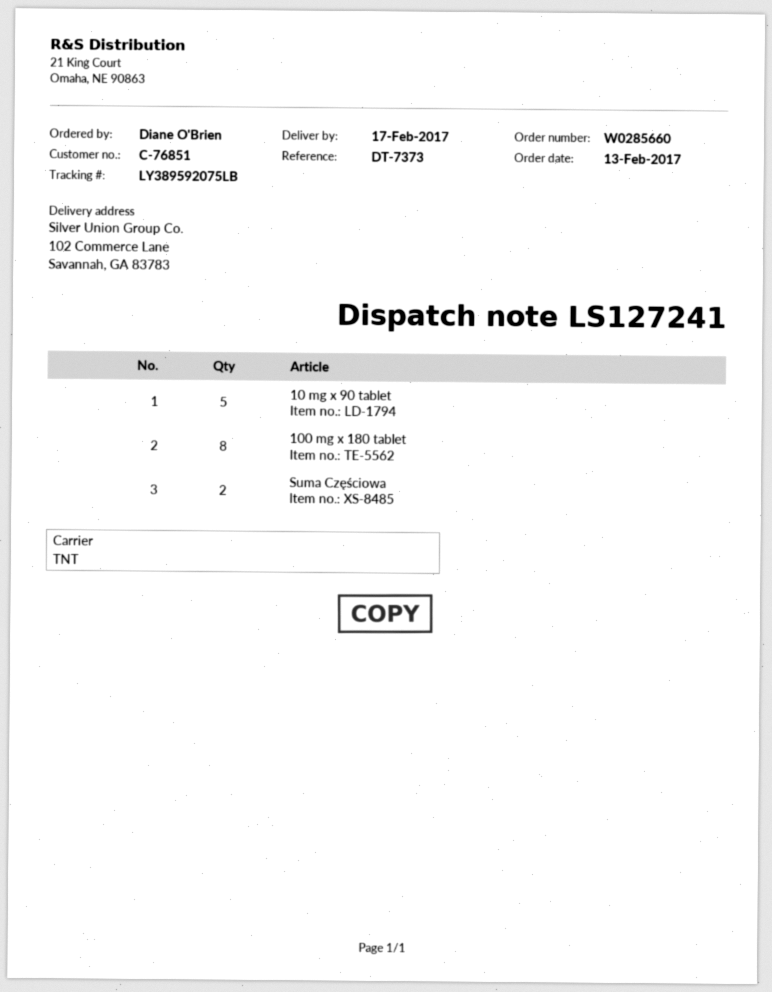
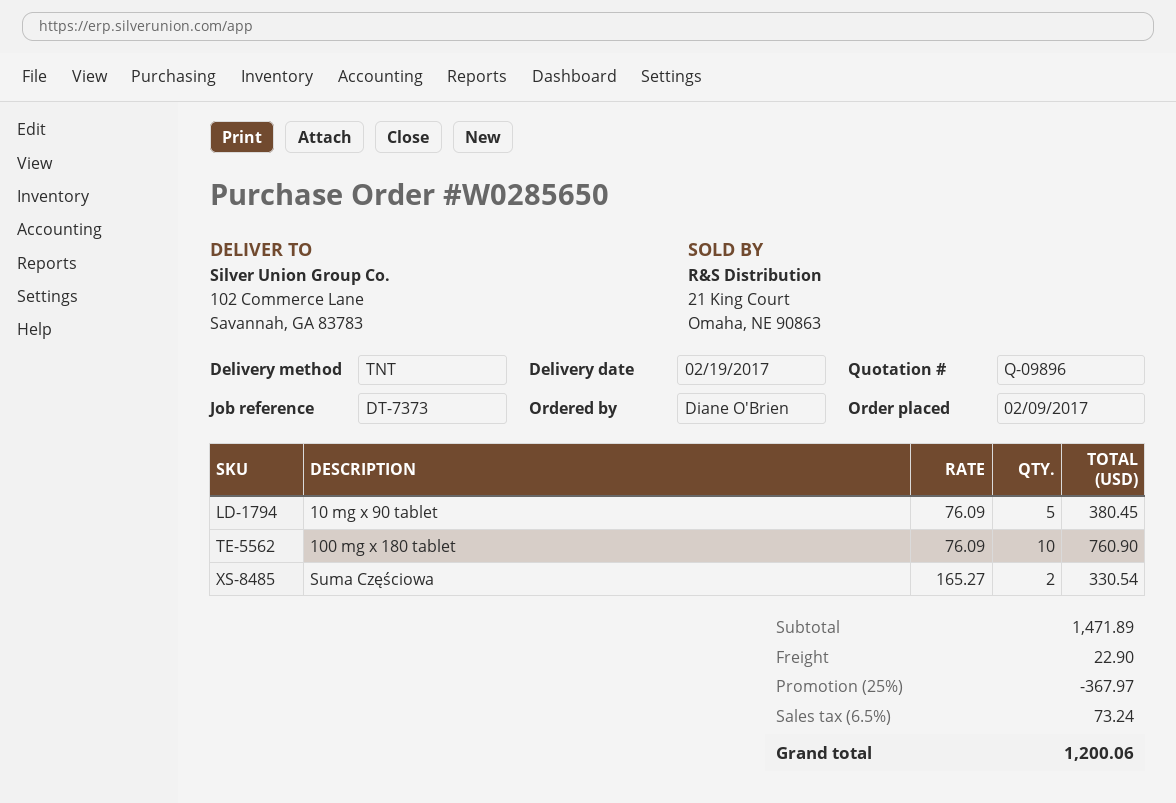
order number: W0285660 -> W0285650
order date: 2017-02-13 -> 2017-02-09
delivery date: 2017-02-17 -> 2017-02-19
100 mg x 180 tablet: 8 -> 10

